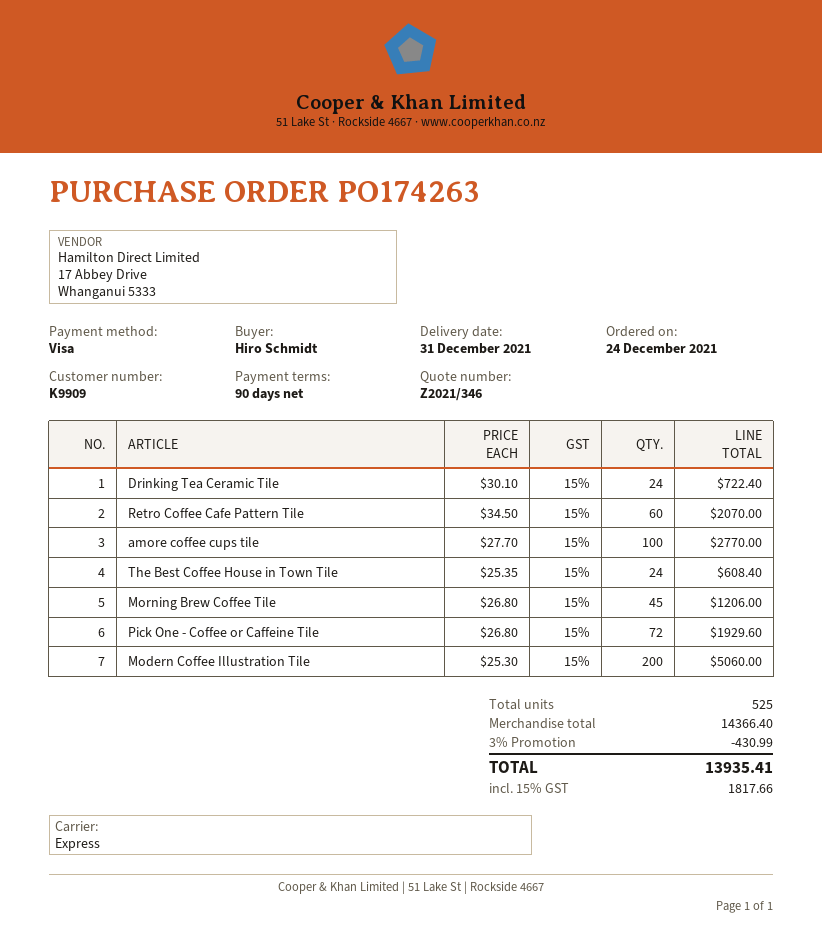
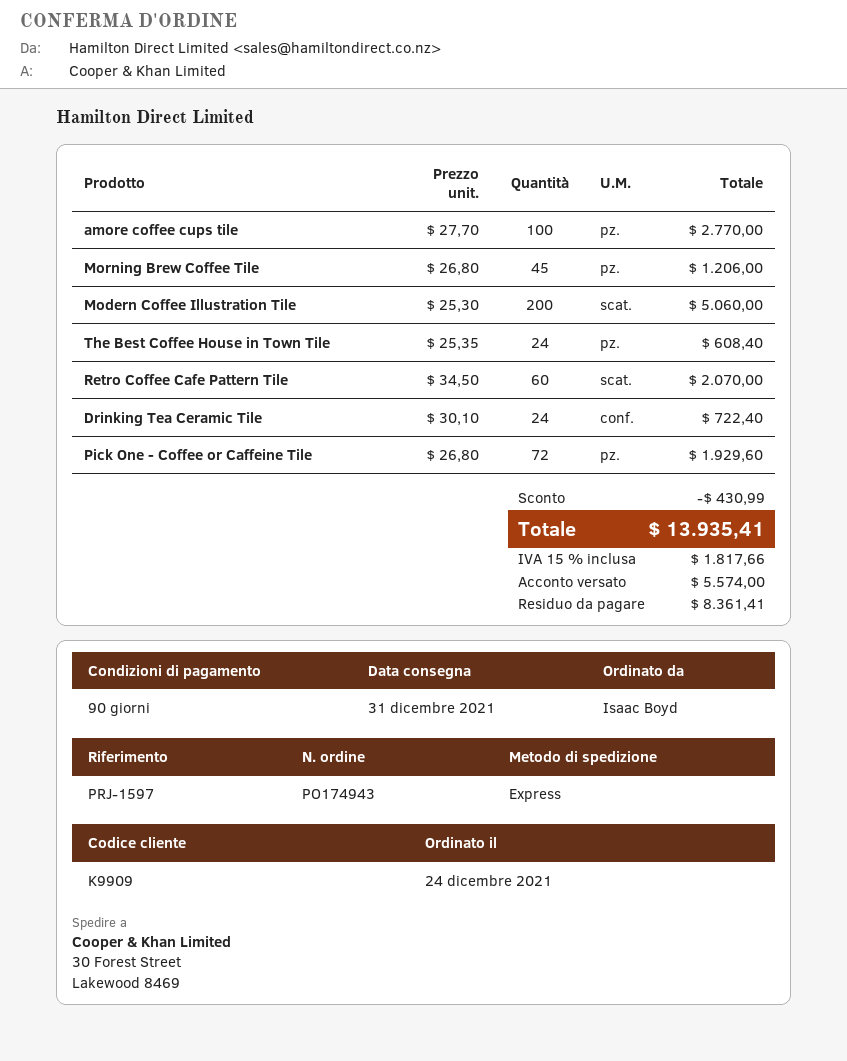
order number: PO174263 -> PO174943
ordered by: Hiro Schmidt -> Isaac Boyd

